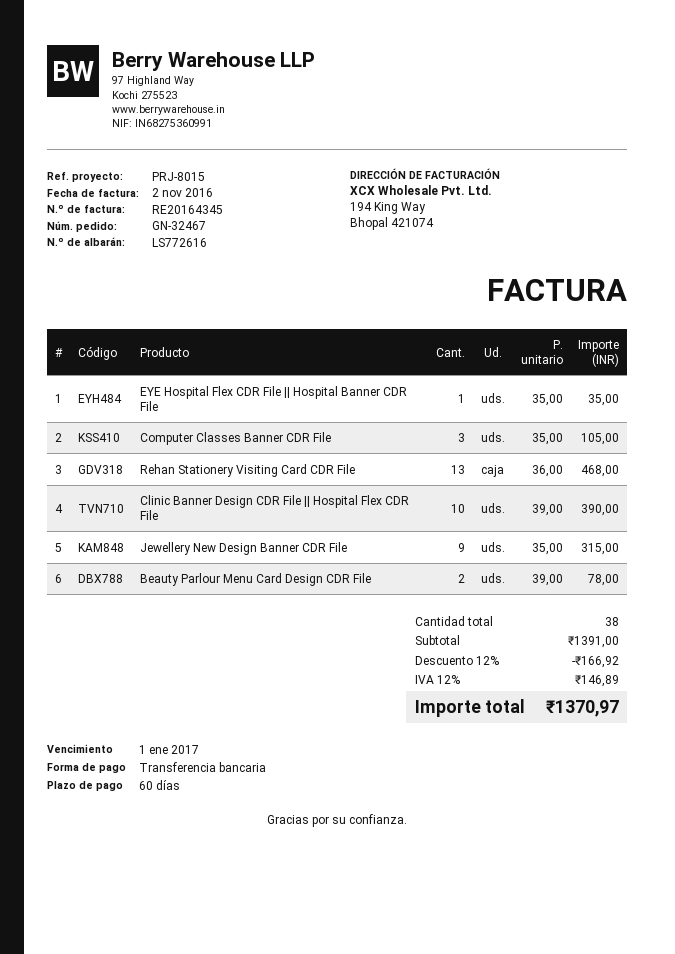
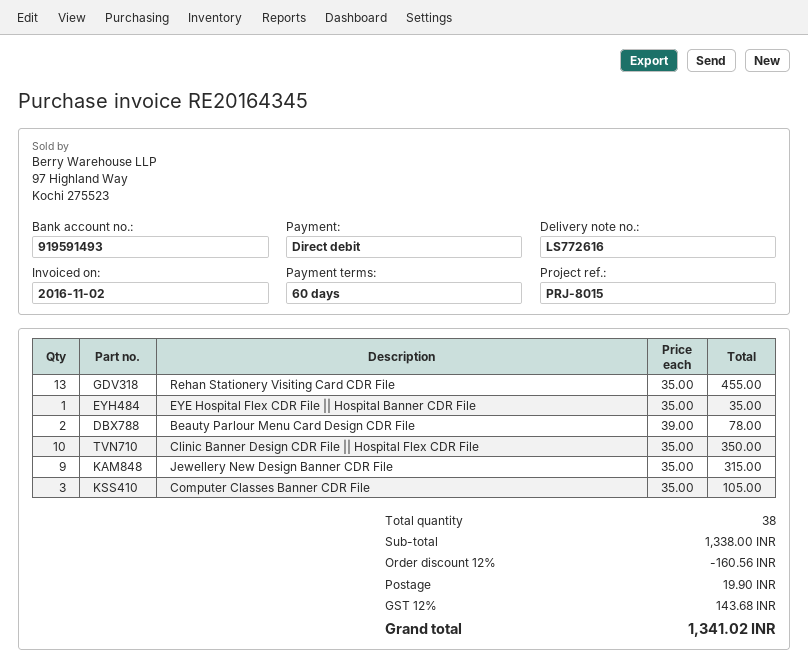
payment method: bank transfer -> direct debit
Rehan Stationery Visiting Card CDR File: 13 x 36.00 = 468.00 -> 13 x 35.00 = 455.00
Clinic Banner Design CDR File || Hospital Flex CDR File: 10 x 39.00 = 390.00 -> 10 x 35.00 = 350.00
subtotal: 1391.00 -> 1338.00
discount: 12% = 166.92 -> 12% = 160.56
shipping: none -> 19.90
tax: 12% = 146.89 -> 12% = 143.68
total: 1370.97 -> 1341.02

